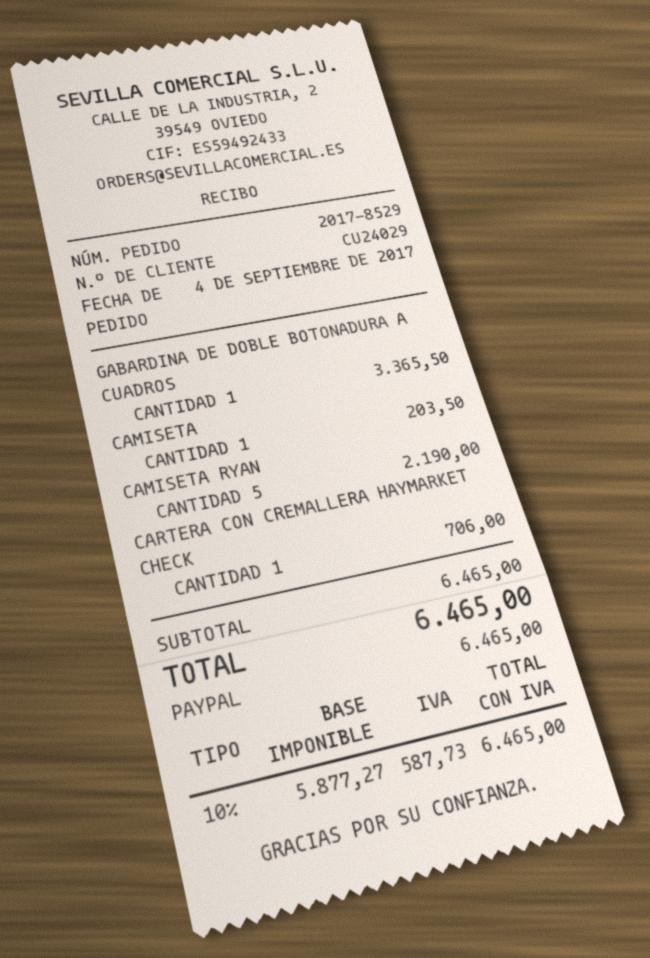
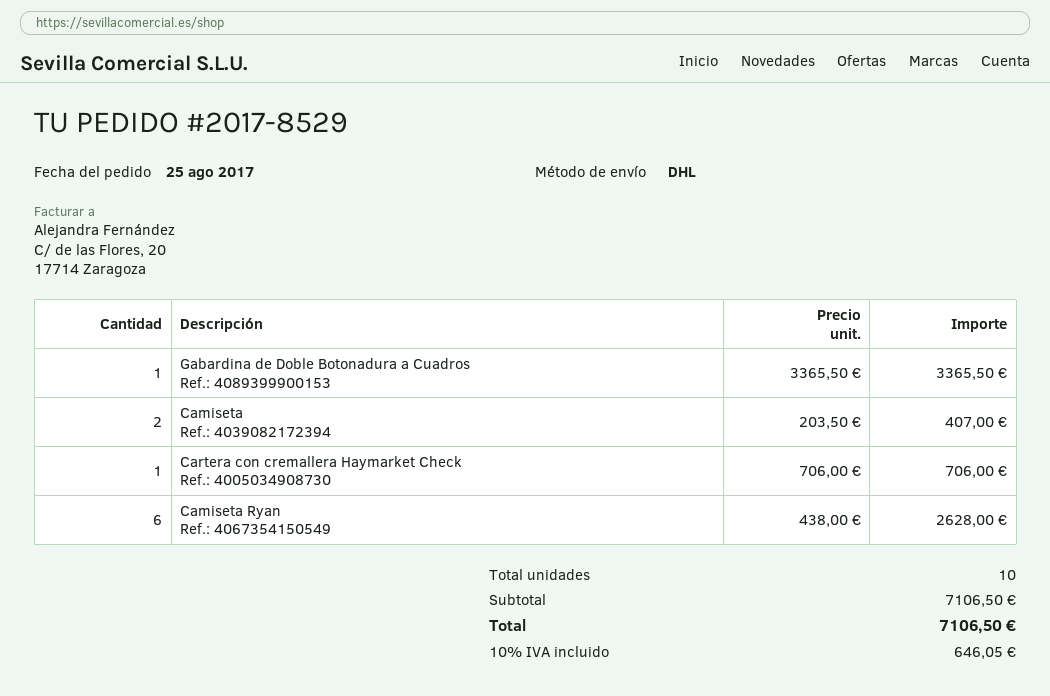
order date: 2017-09-04 -> 2017-08-25
CAMISETA: 1 for 203.50 -> 2 for 407.00
CAMISETA RYAN: 5 for 2190.00 -> 6 for 2628.00
subtotal: 6465.00 -> 7106.50
tax: 10% = 587.73 -> 10% = 646.05
total: 6465.00 -> 7106.50

